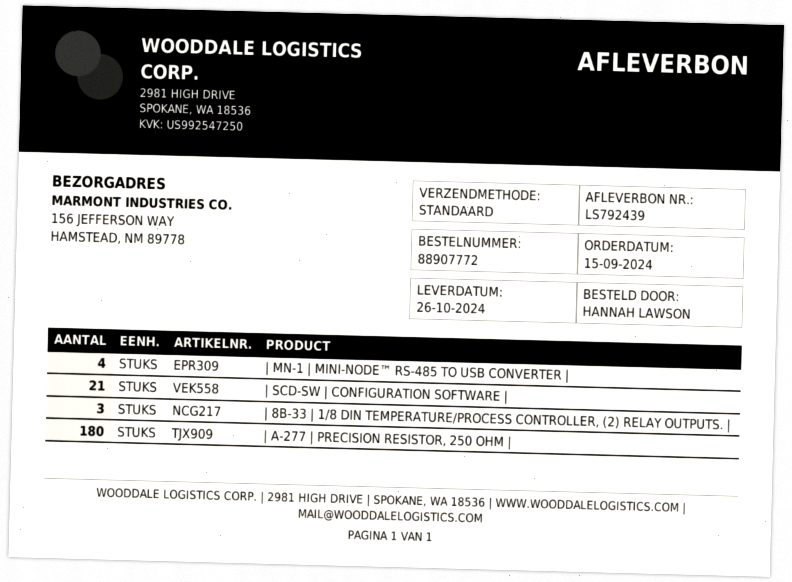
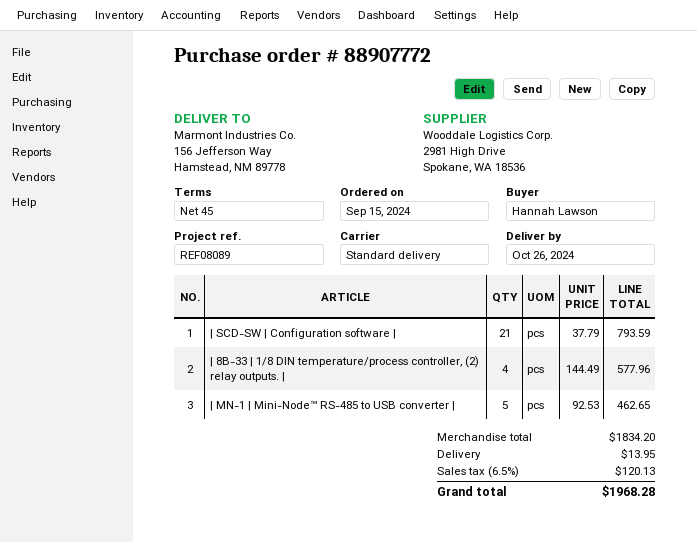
| MN-1 | MINI-NODE™ RS-485 TO USB CONVERTER |: 4 -> 5
| 8B-33 | 1/8 DIN TEMPERATURE/PROCESS CONTROLLER, (2) RELAY OUTPUTS. |: 3 -> 4
| A-277 | PRECISION RESISTOR, 250 OHM |: 180 -> none

